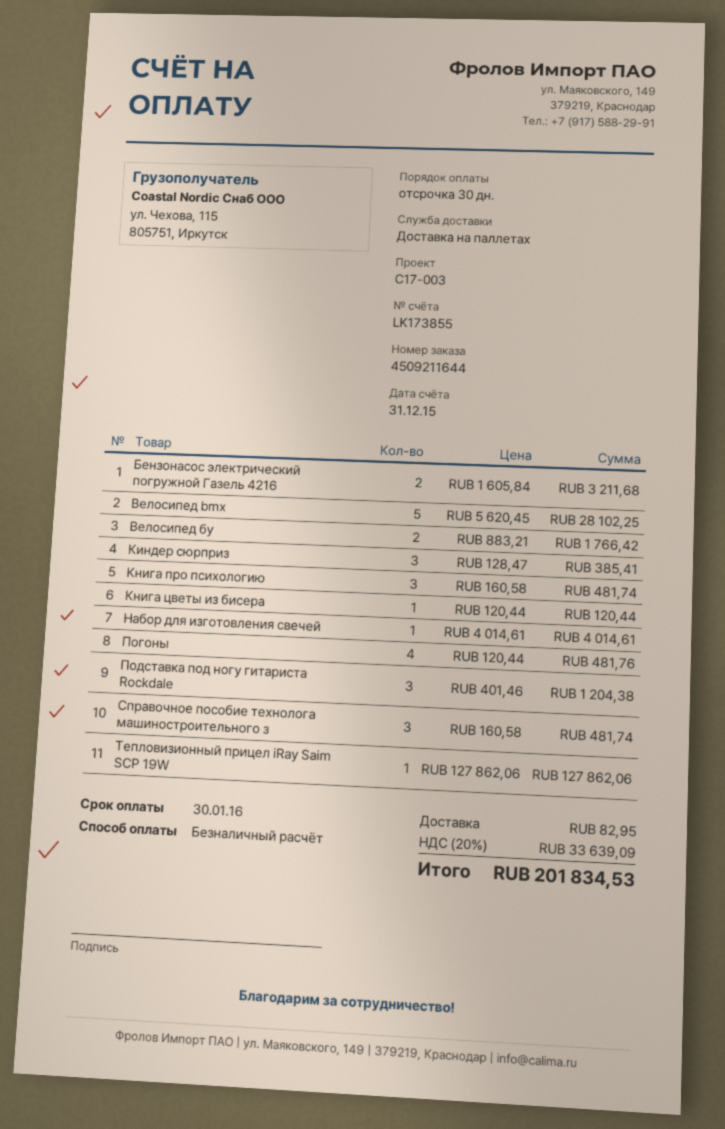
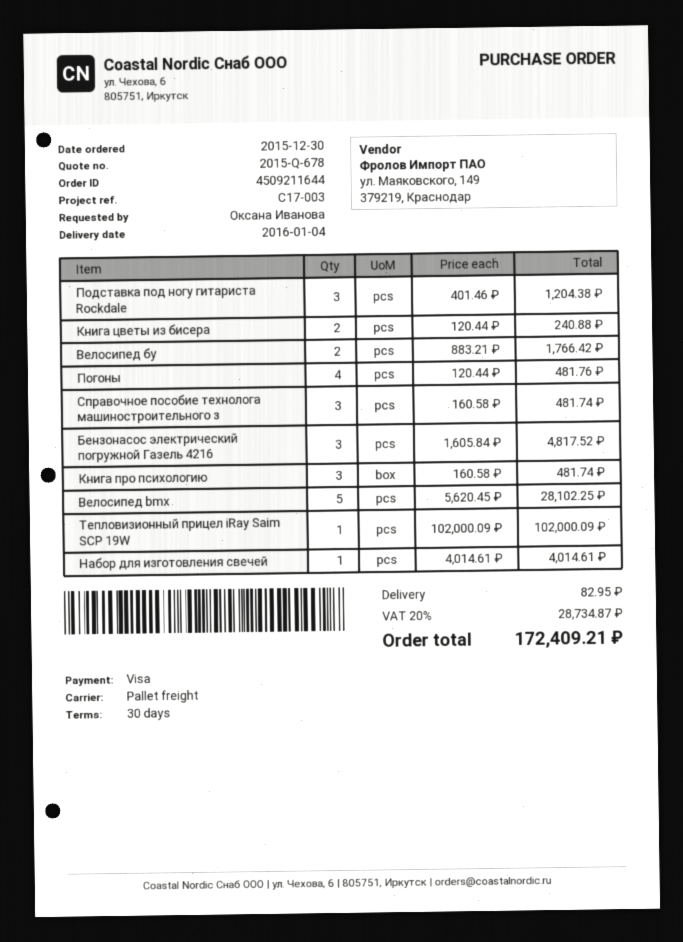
payment method: bank transfer -> Visa
Бензонасос электрический погружной Газель 4216: 2 x 1605.84 = 3211.68 -> 3 x 1605.84 = 4817.52
Киндер сюрприз: 3 x 128.47 = 385.41 -> none
Книга цветы из бисера: 1 x 120.44 = 120.44 -> 2 x 120.44 = 240.88
Тепловизионный прицел iRay Saim SCP 19W: 1 x 127862.06 = 127862.06 -> 1 x 102000.09 = 102000.09
tax: 20% = 33639.09 -> 20% = 28734.87
total: 201834.53 -> 172409.21

